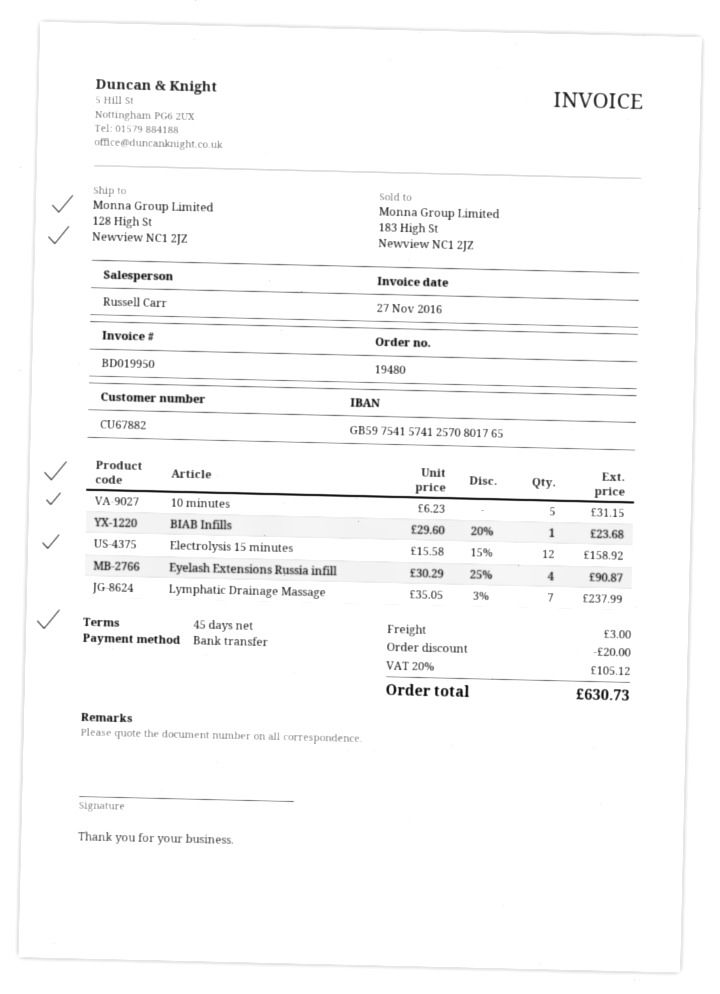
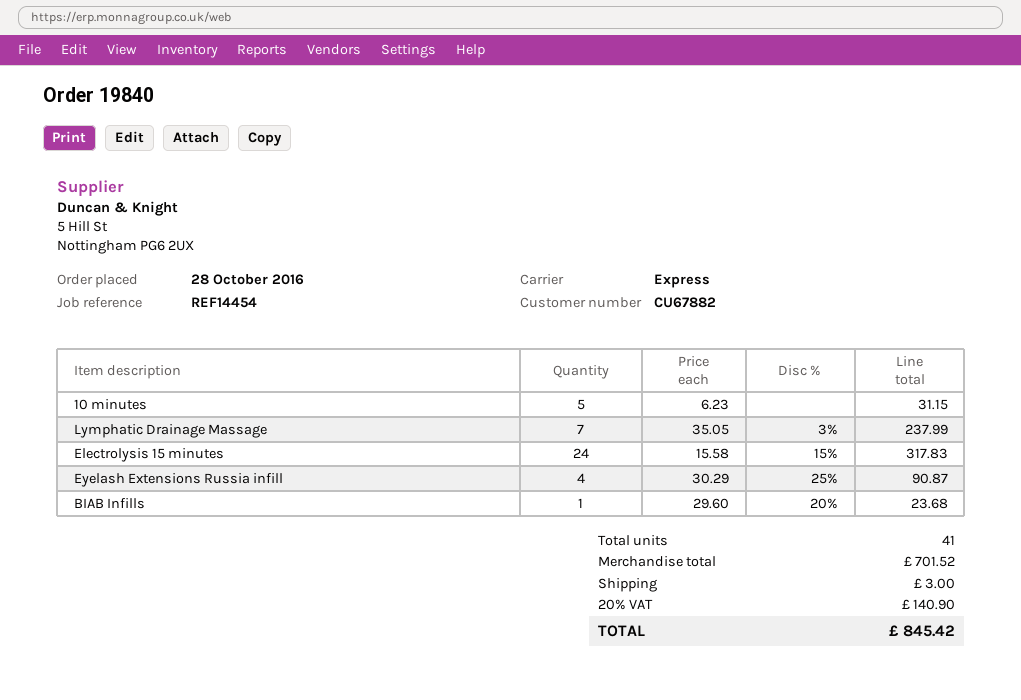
order number: 19480 -> 19840
Electrolysis 15 minutes: 12 x 15.58 - 15% = 158.92 -> 24 x 15.58 - 15% = 317.83
discount: 20.00 -> none
tax: 20% = 105.12 -> 20% = 140.90
total: 630.73 -> 845.42

